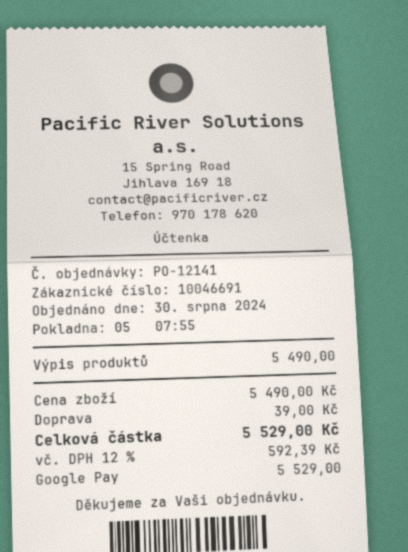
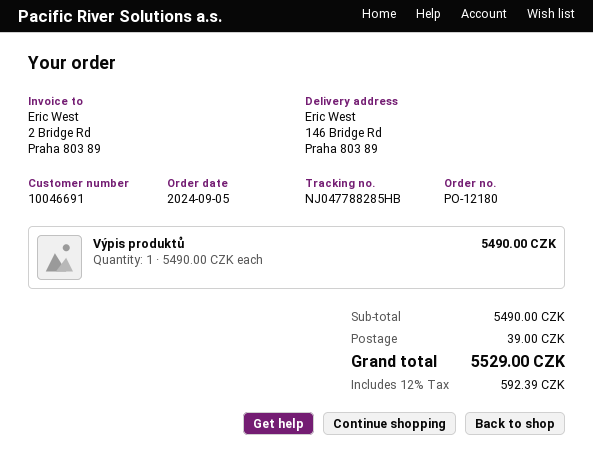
order number: PO-12141 -> PO-12180
order date: 2024-08-30 -> 2024-09-05

